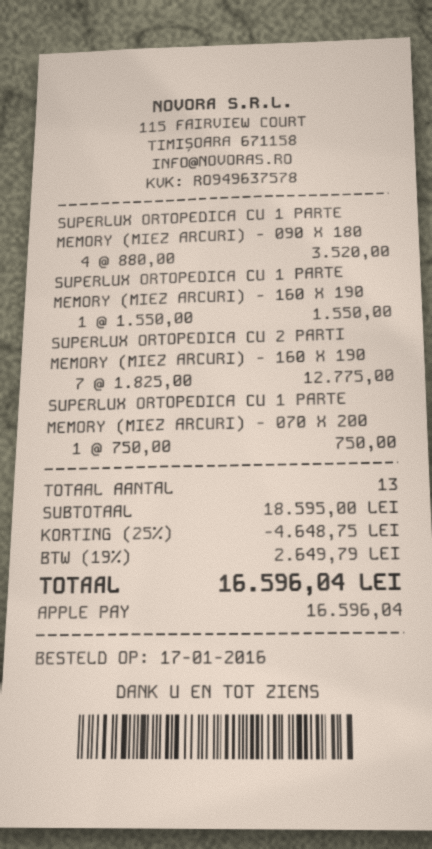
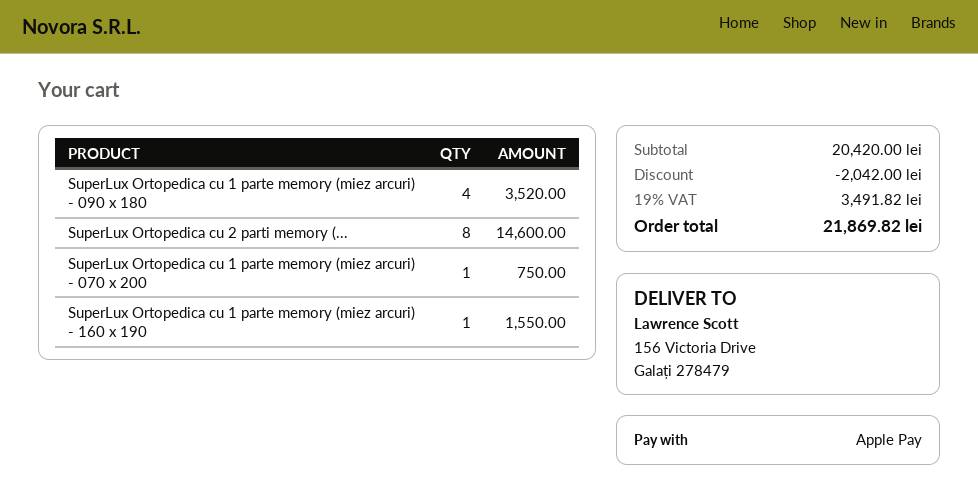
SUPERLUX ORTOPEDICA CU 2 PARTI MEMORY (MIEZ ARCURI) - 160 X 190: 7 for 12775.00 -> 8 for 14600.00
subtotal: 18595.00 -> 20420.00
discount: 4648.75 -> 2042.00
tax: 19% = 2649.79 -> 19% = 3491.82
total: 16596.04 -> 21869.82

